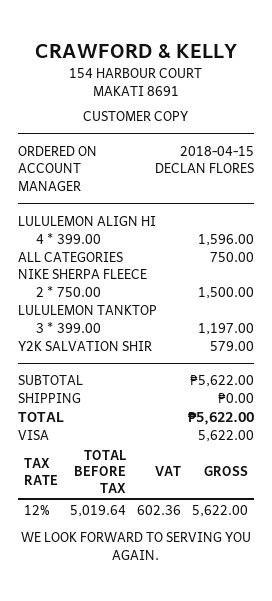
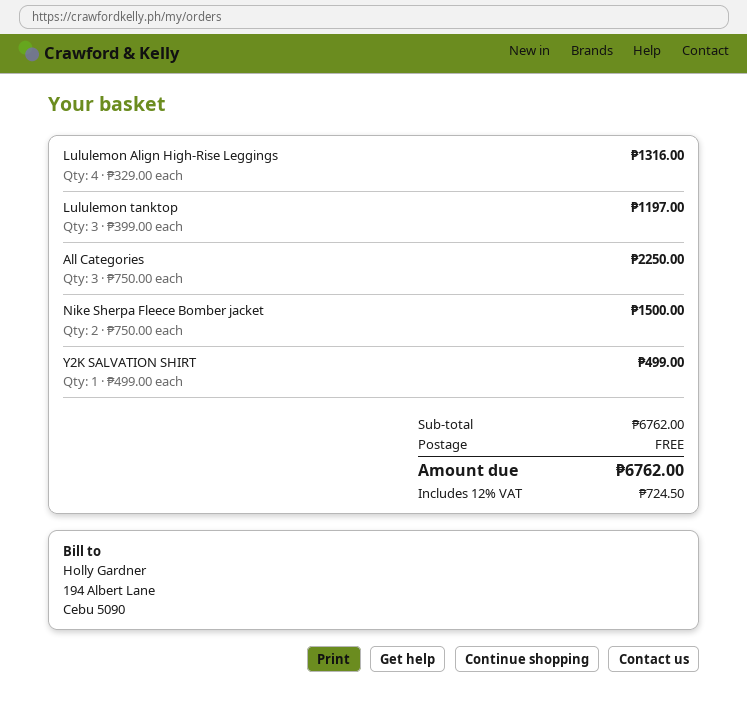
LULULEMON ALIGN HI: 4 x 399.00 = 1596.00 -> 4 x 329.00 = 1316.00
ALL CATEGORIES: 1 x 750.00 = 750.00 -> 3 x 750.00 = 2250.00
Y2K SALVATION SHIR: 1 x 579.00 = 579.00 -> 1 x 499.00 = 499.00
subtotal: 5622.00 -> 6762.00
tax: 12% = 602.36 -> 12% = 724.50
total: 5622.00 -> 6762.00

